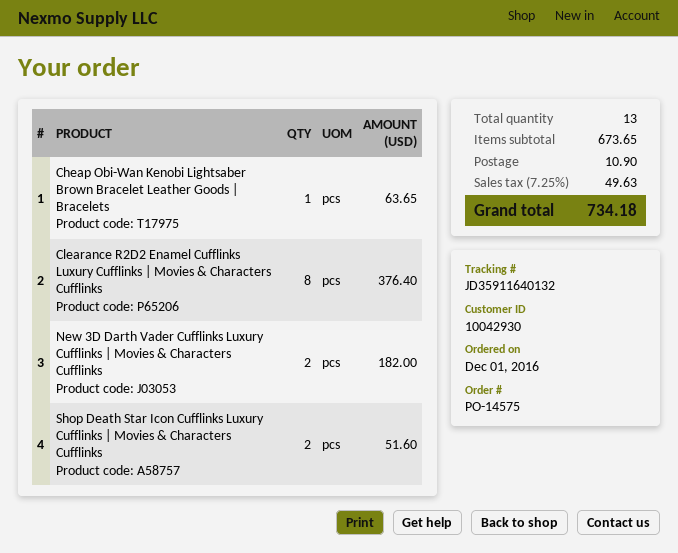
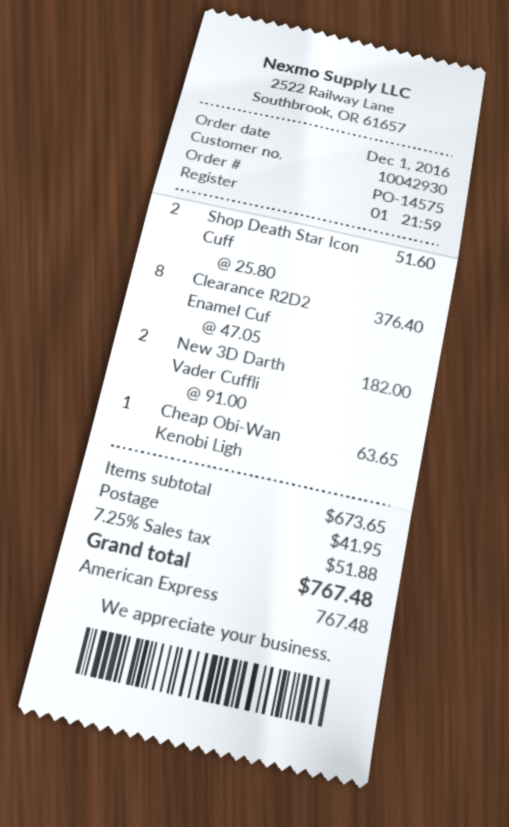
shipping: 10.90 -> 41.95
tax: 7.25% = 49.63 -> 7.25% = 51.88
total: 734.18 -> 767.48

